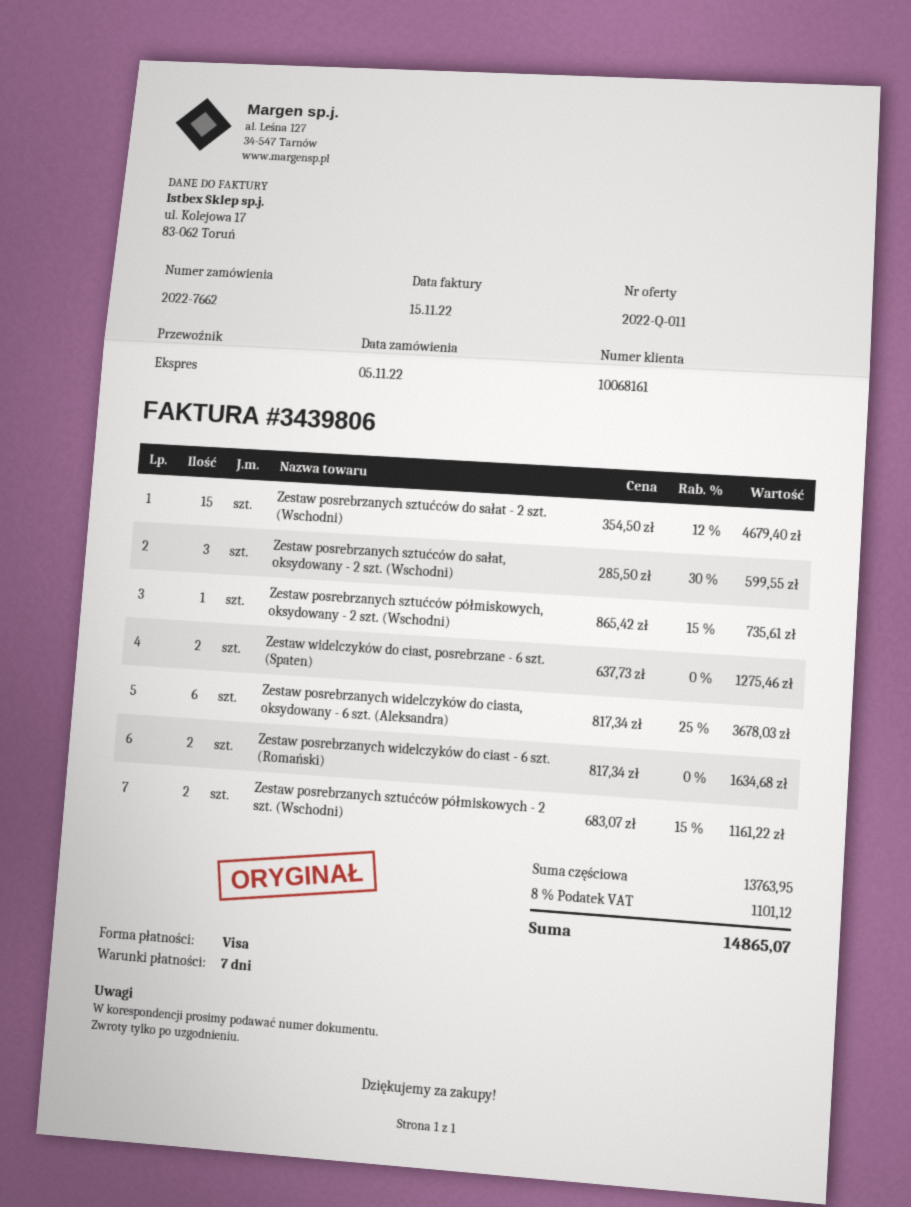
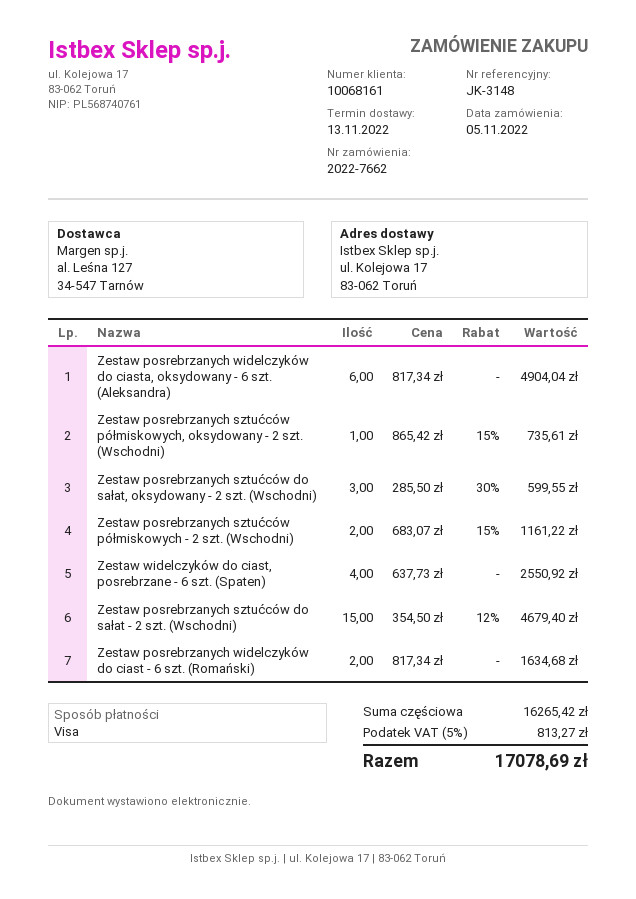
Zestaw widelczyków do ciast, posrebrzane - 6 szt. (Spaten): 2 x 637.73 = 1275.46 -> 4 x 637.73 = 2550.92
Zestaw posrebrzanych widelczyków do ciasta, oksydowany - 6 szt. (Aleksandra): 6 x 817.34 - 25% = 3678.03 -> 6 x 817.34 = 4904.04
subtotal: 13763.95 -> 16265.42
tax: 8% = 1101.12 -> 5% = 813.27
total: 14865.07 -> 17078.69

